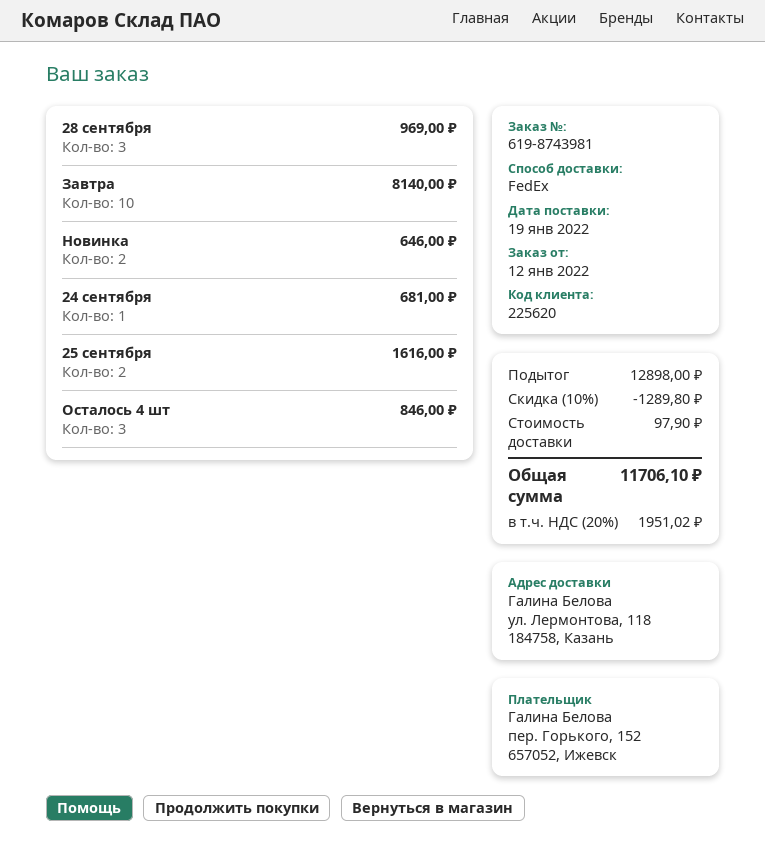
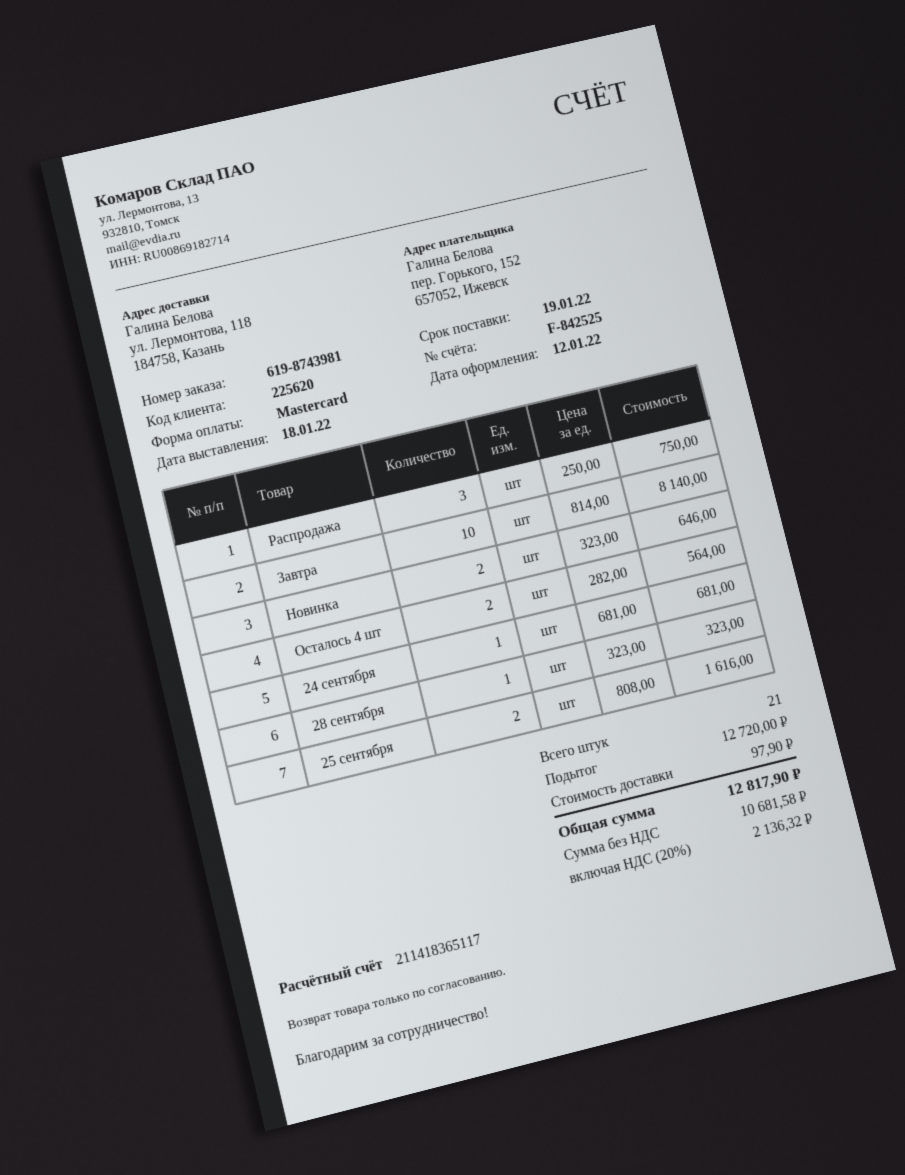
28 сентября: 3 for 969.00 -> 1 for 323.00
Осталось 4 шт: 3 for 846.00 -> 2 for 564.00
Распродажа: none -> 3 for 750.00
subtotal: 12898.00 -> 12720.00
discount: 10% = 1289.80 -> none
tax: 20% = 1951.02 -> 20% = 2136.32
total: 11706.10 -> 12817.90

